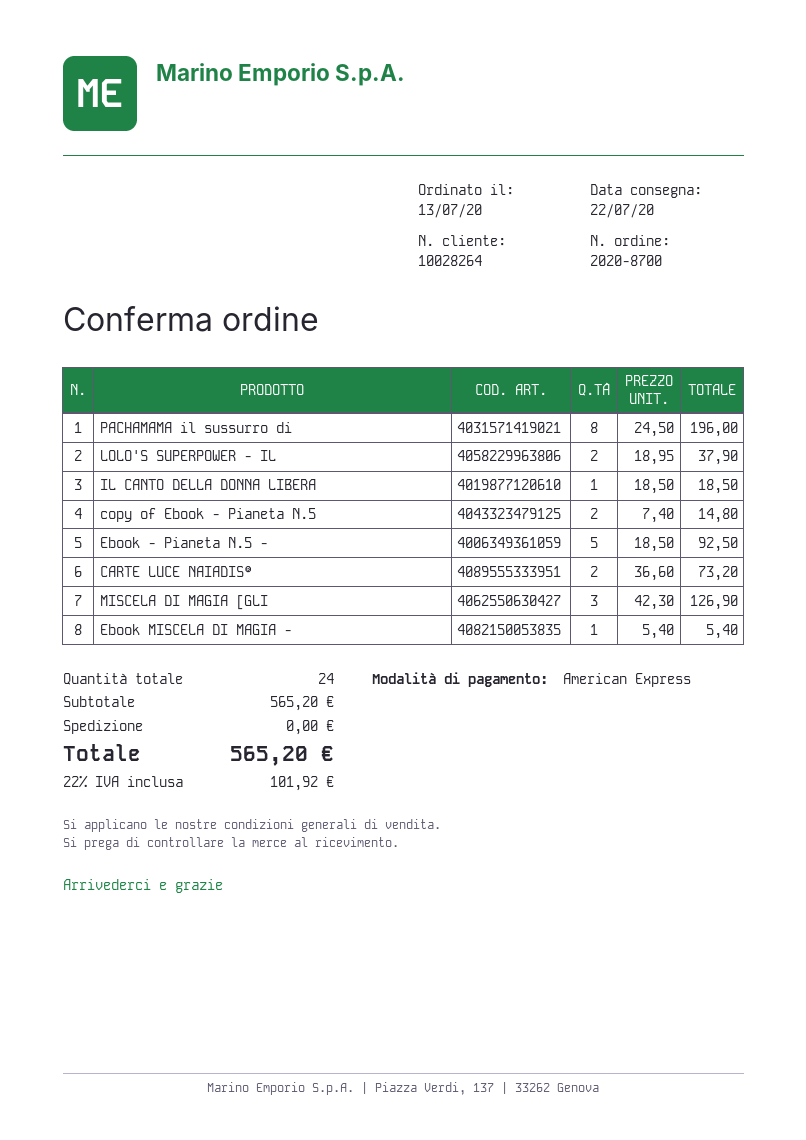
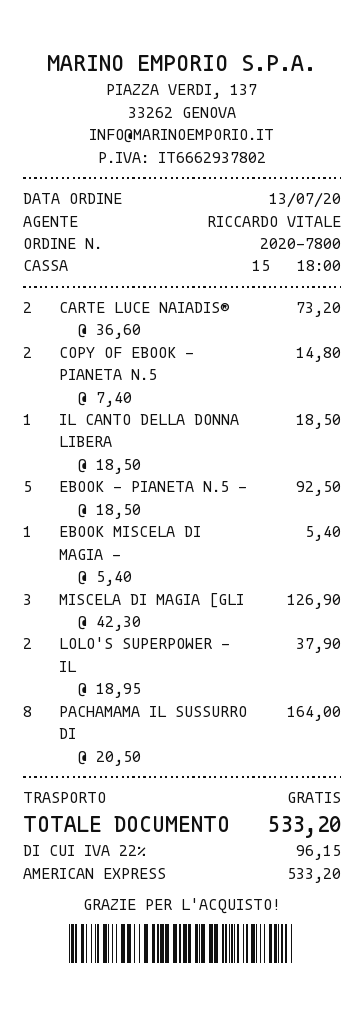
order number: 2020-8700 -> 2020-7800
PACHAMAMA il sussurro di: 8 x 24.50 = 196.00 -> 8 x 20.50 = 164.00
tax: 22% = 101.92 -> 22% = 96.15
total: 565.20 -> 533.20

